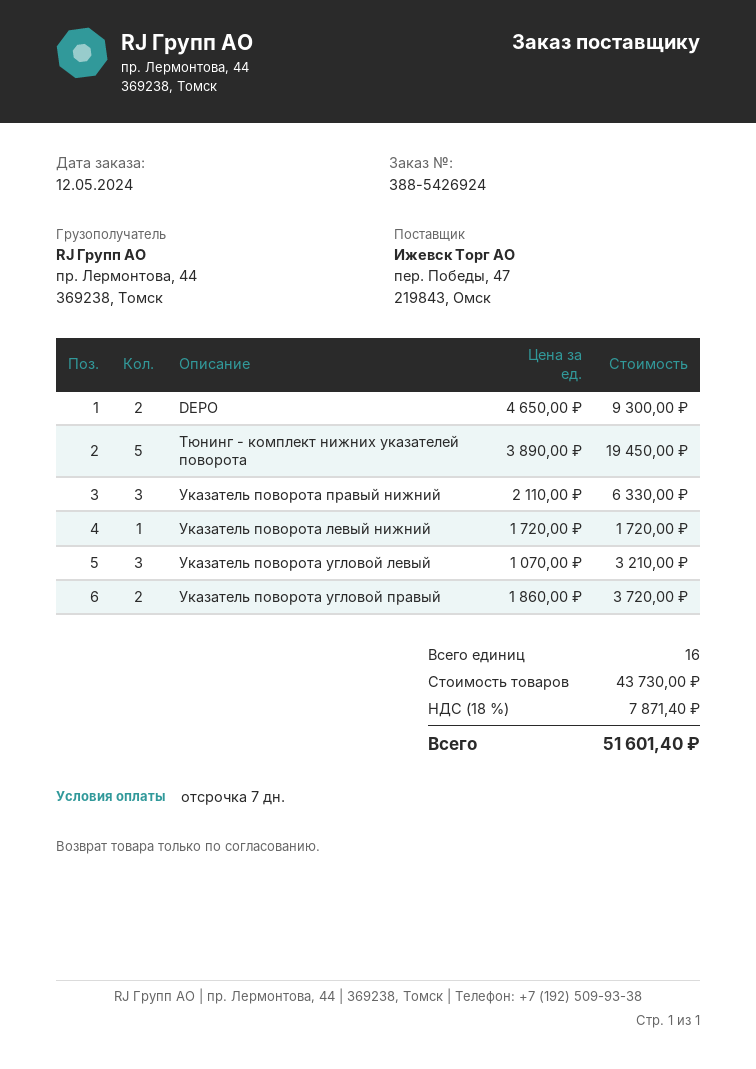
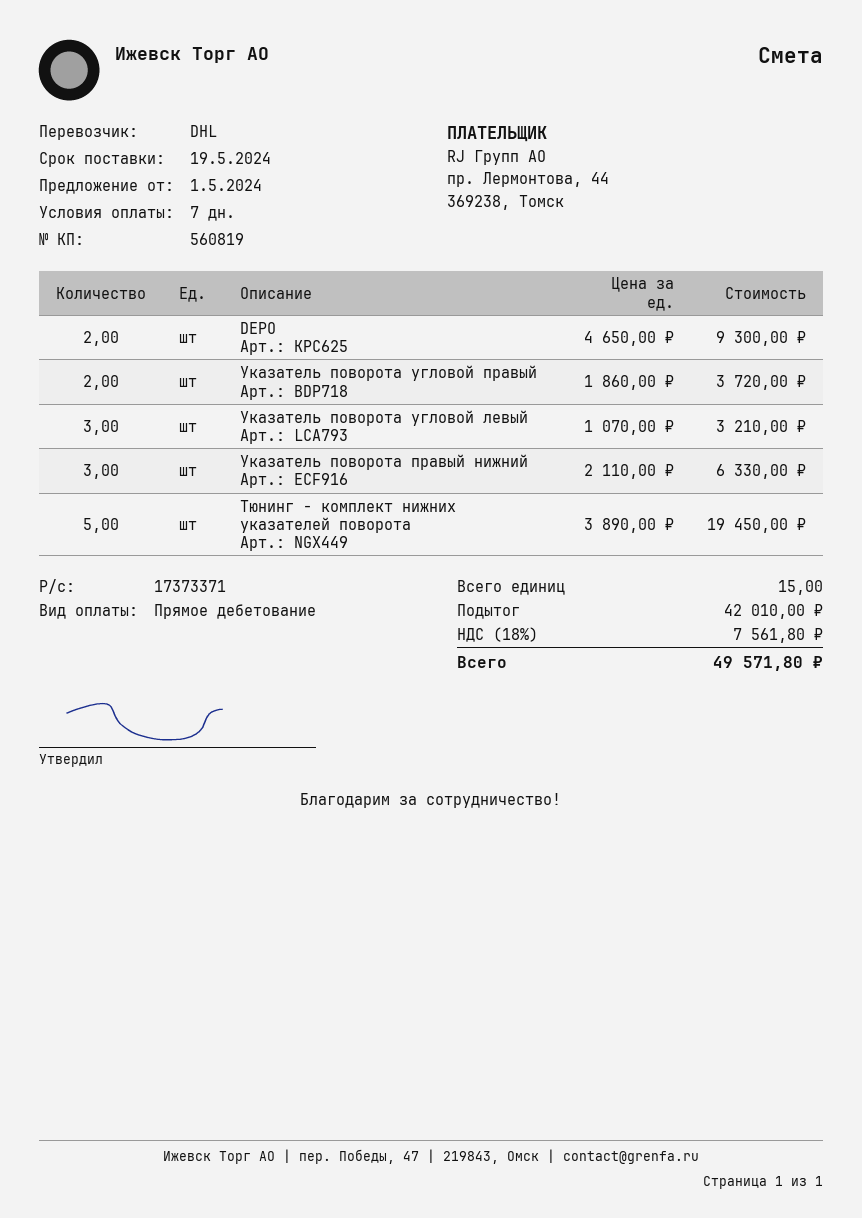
Указатель поворота левый нижний: 1 x 1720.00 = 1720.00 -> none
total quantity: 16 -> 15
subtotal: 43730.00 -> 42010.00
tax: 18% = 7871.40 -> 18% = 7561.80
total: 51601.40 -> 49571.80

